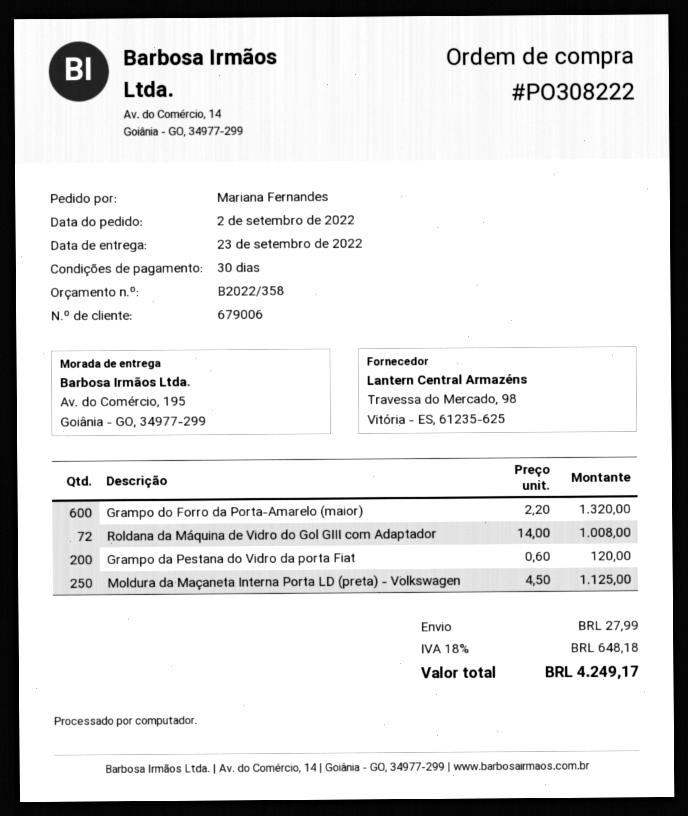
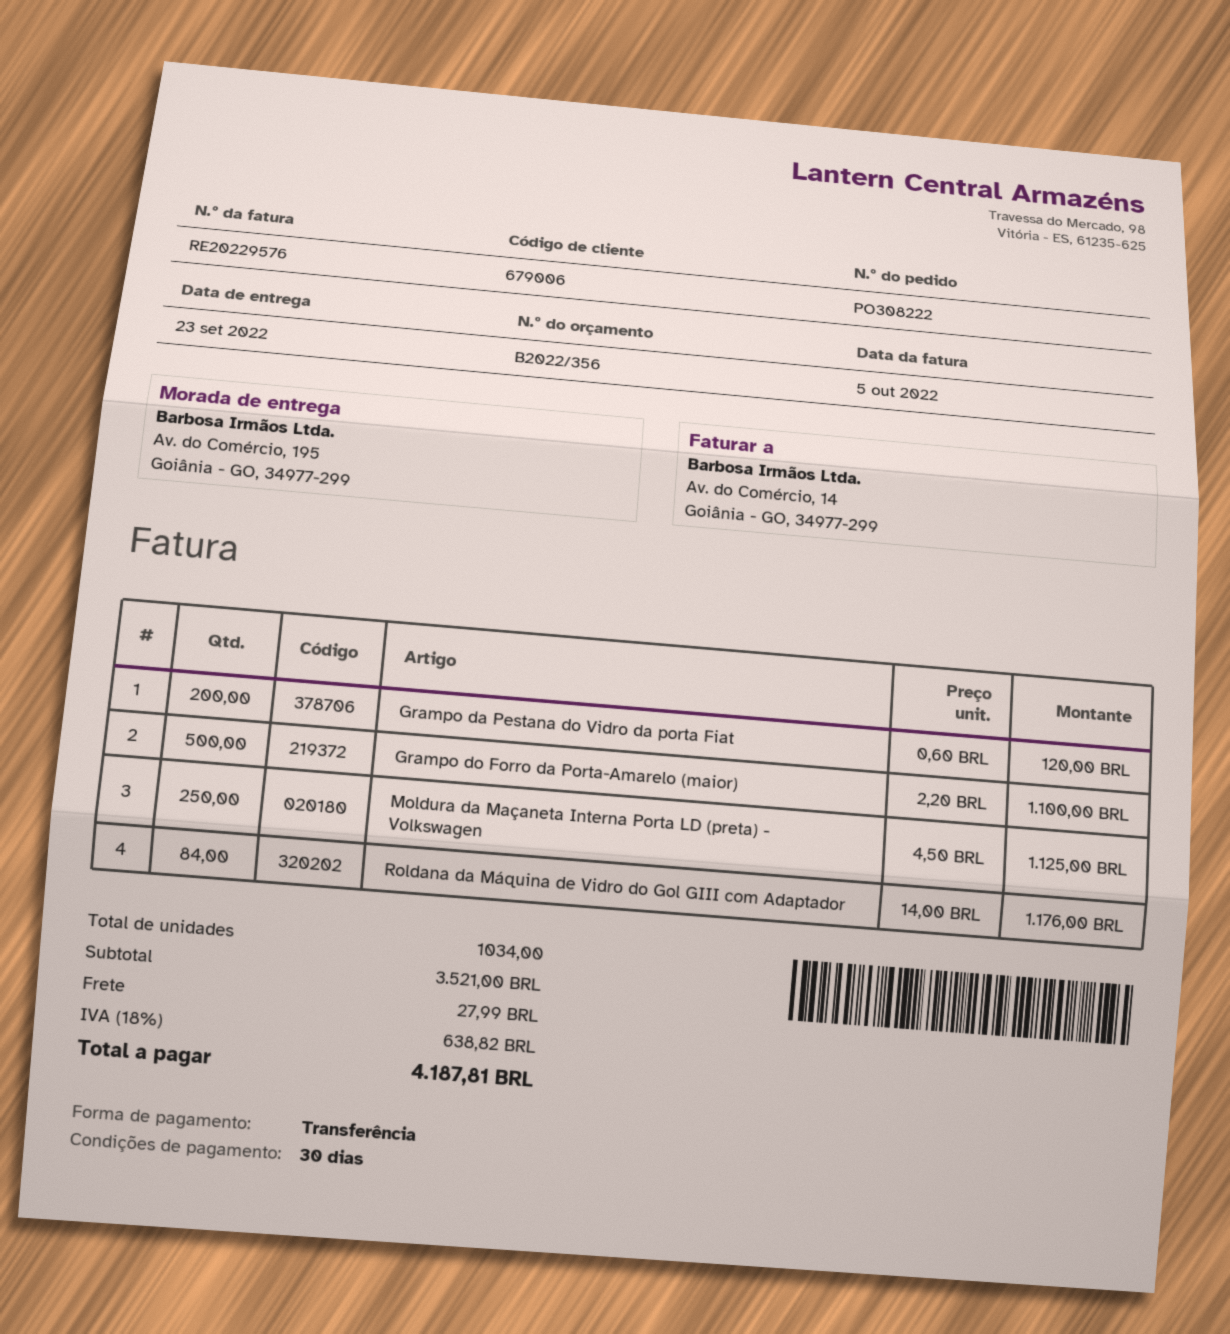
quote number: B2022/358 -> B2022/356
Grampo do Forro da Porta-Amarelo (maior): 600 x 2.20 = 1320.00 -> 500 x 2.20 = 1100.00
Roldana da Máquina de Vidro do Gol GIII com Adaptador: 72 x 14.00 = 1008.00 -> 84 x 14.00 = 1176.00
tax: 18% = 648.18 -> 18% = 638.82
total: 4249.17 -> 4187.81

